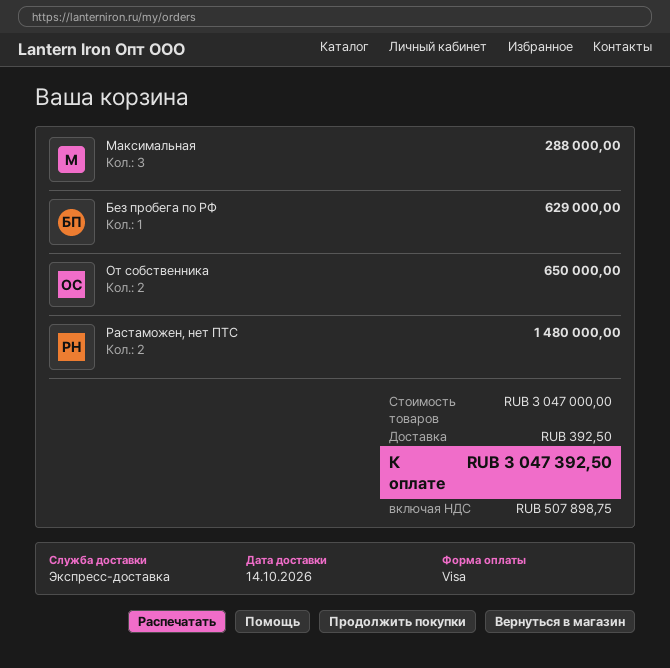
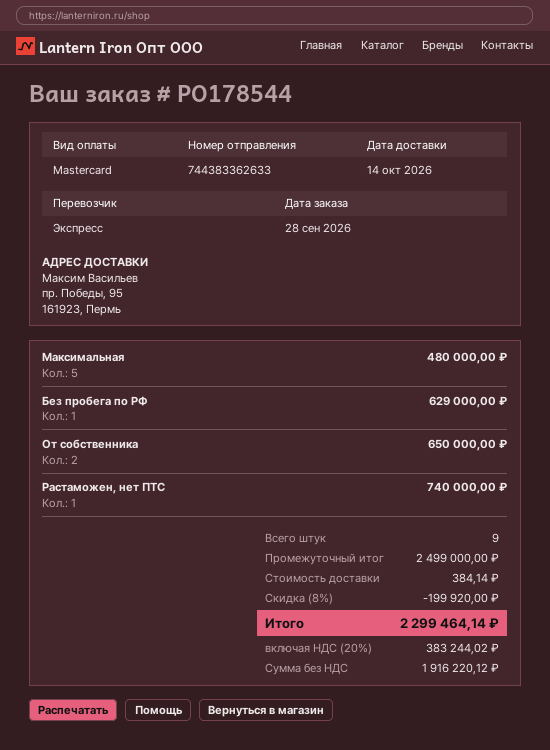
payment method: Visa -> Mastercard
Максимальная: 3 for 288000.00 -> 5 for 480000.00
Растаможен, нет ПТС: 2 for 1480000.00 -> 1 for 740000.00
subtotal: 3047000.00 -> 2499000.00
discount: none -> 8% = 199920.00
shipping: 392.50 -> 384.14
tax: 507898.75 -> 383244.02
total: 3047392.50 -> 2299464.14

